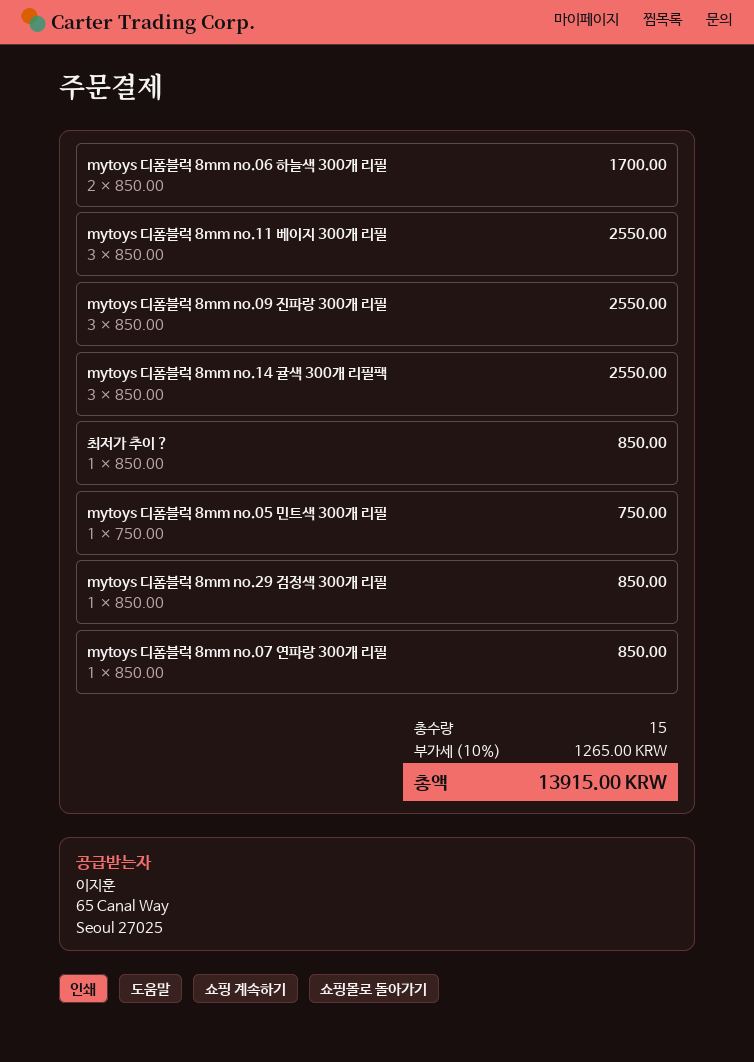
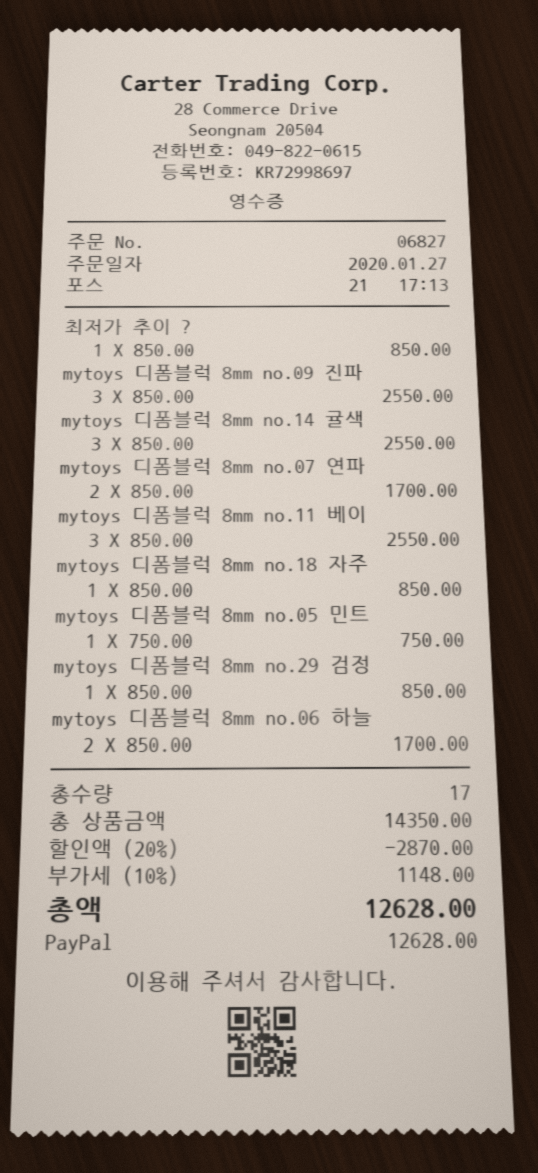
mytoys 디폼블럭 8mm no.07 연파랑 300개 리필: 1 x 850.00 = 850.00 -> 2 x 850.00 = 1700.00
mytoys 디폼블럭 8mm no.18 자주: none -> 1 x 850.00 = 850.00
total quantity: 15 -> 17
discount: none -> 20% = 2870.00
tax: 10% = 1265.00 -> 10% = 1148.00
total: 13915.00 -> 12628.00

